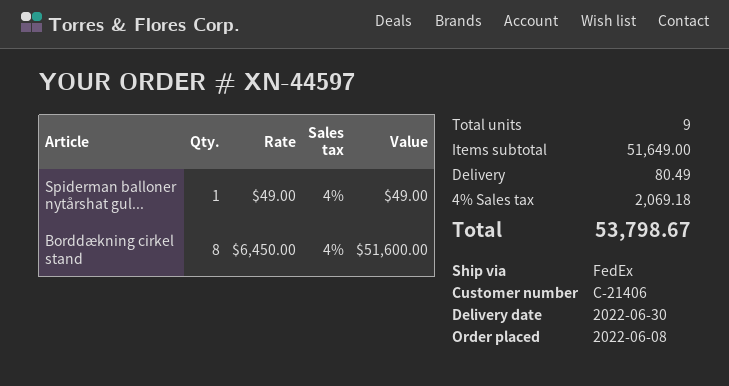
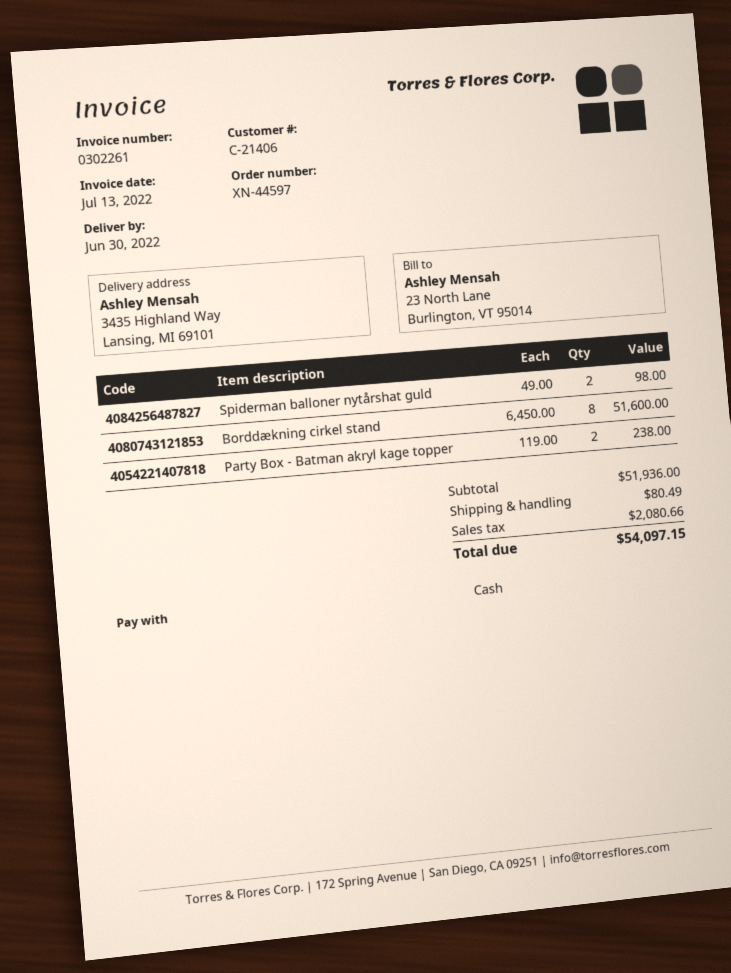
Spiderman balloner nytårshat gul...: 1 x 49.00 = 49.00 -> 2 x 49.00 = 98.00
Party Box - Batman akryl kage topper: none -> 2 x 119.00 = 238.00
subtotal: 51649.00 -> 51936.00
tax: 2069.18 -> 2080.66
total: 53798.67 -> 54097.15

